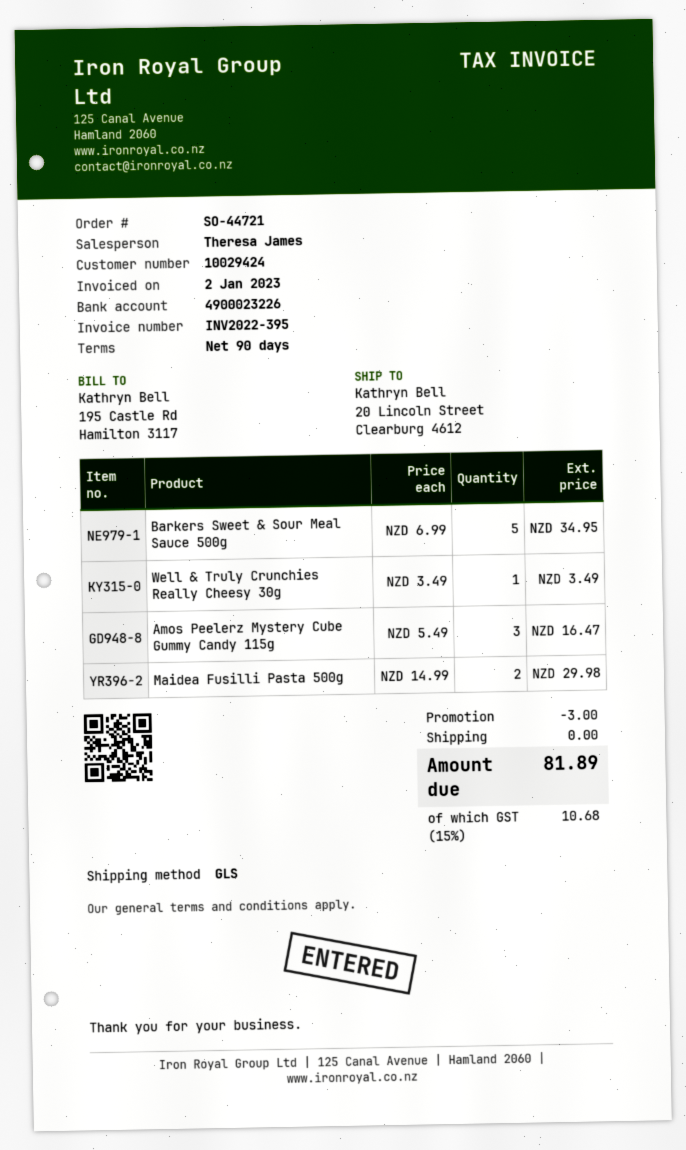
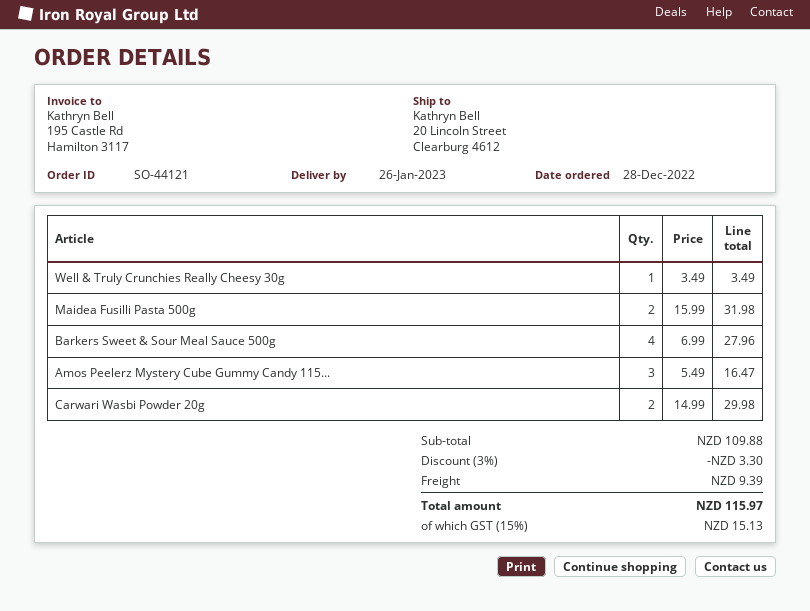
order number: SO-44721 -> SO-44121
Barkers Sweet & Sour Meal Sauce 500g: 5 x 6.99 = 34.95 -> 4 x 6.99 = 27.96
Maidea Fusilli Pasta 500g: 2 x 14.99 = 29.98 -> 2 x 15.99 = 31.98
Carwari Wasbi Powder 20g: none -> 2 x 14.99 = 29.98
discount: 3.00 -> 3.30
shipping: 0.00 -> 9.39
tax: 15% = 10.68 -> 15% = 15.13
total: 81.89 -> 115.97

